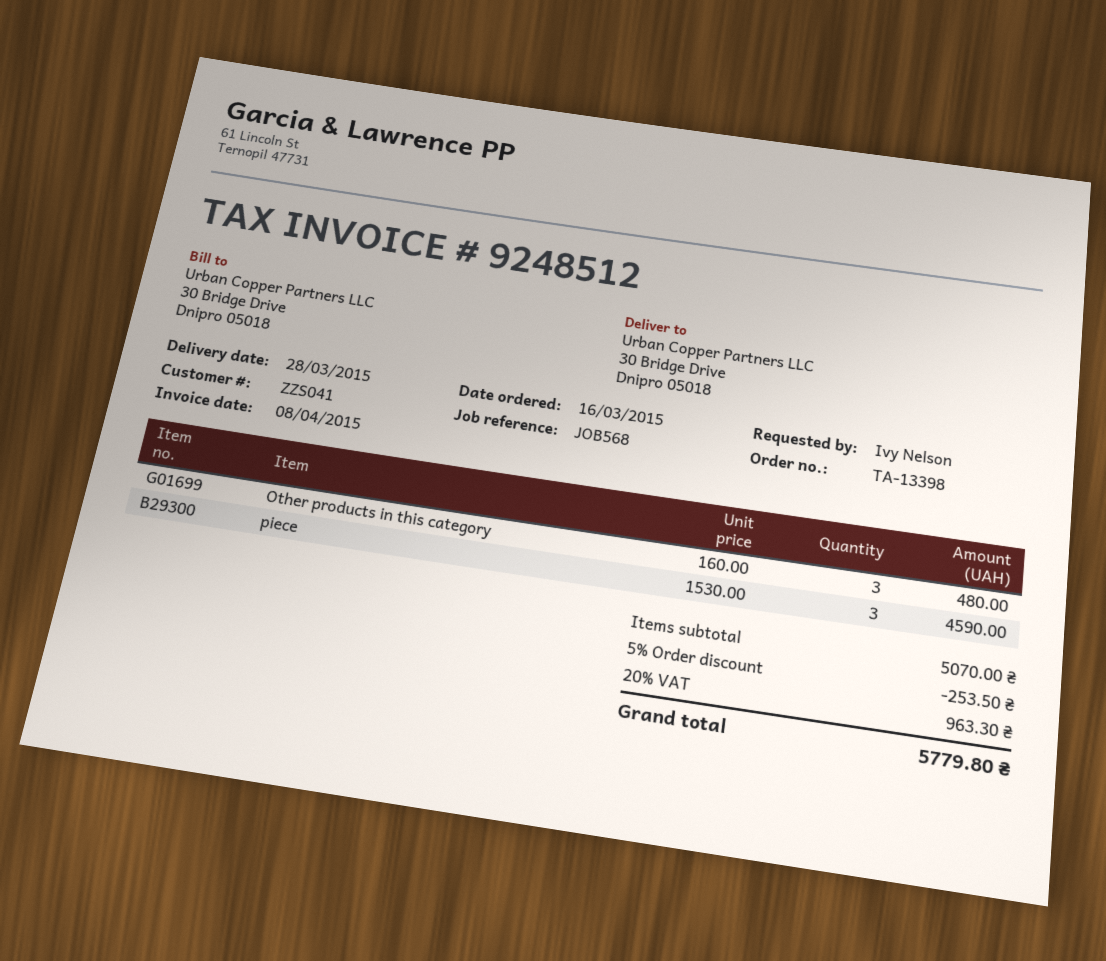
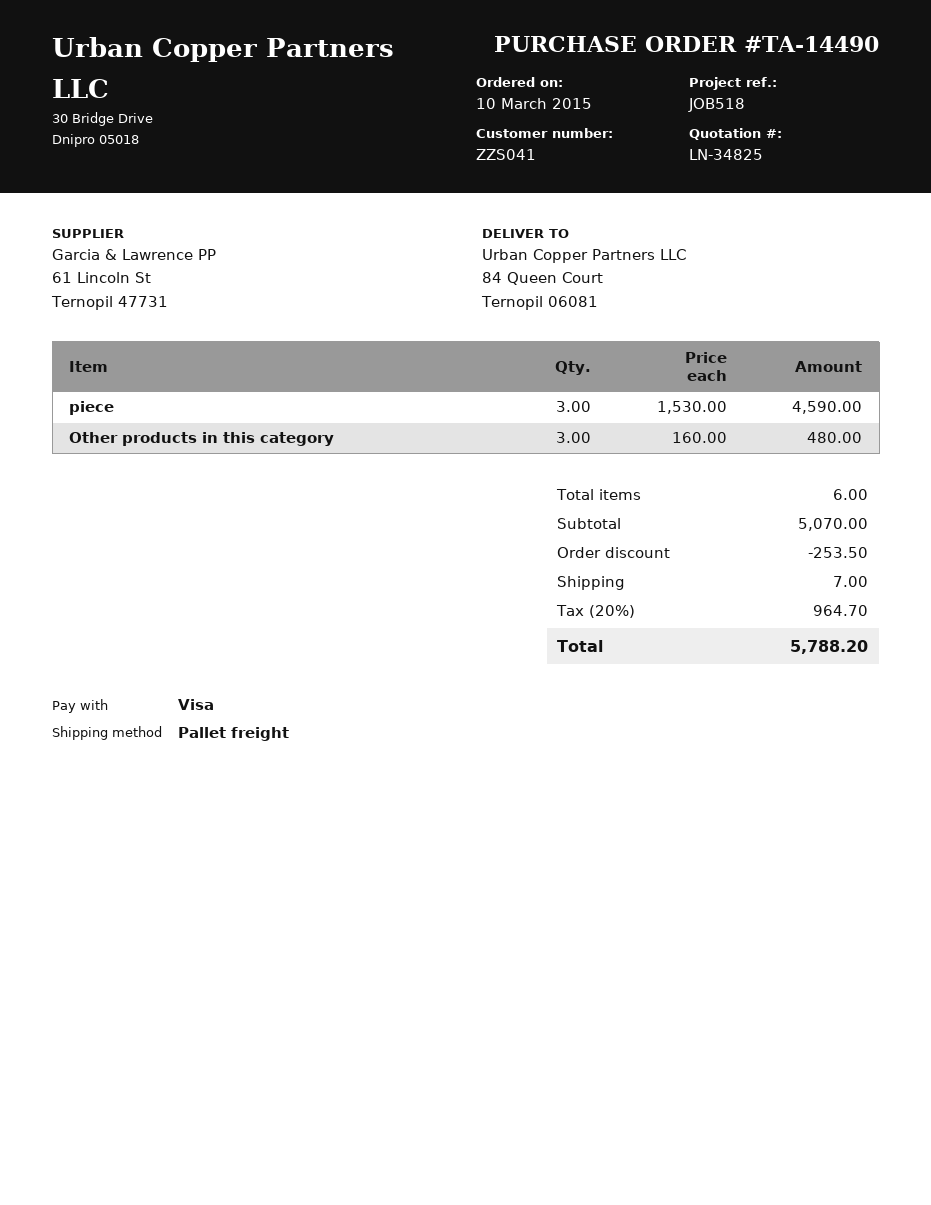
order number: TA-13398 -> TA-14490
order date: 2015-03-16 -> 2015-03-10
reference: JOB568 -> JOB518
ship to: 30 Bridge Drive, Dnipro 05018 -> 84 Queen Court, Ternopil 06081
shipping: none -> 7.00
tax: 20% = 963.30 -> 20% = 964.70
total: 5779.80 -> 5788.20

